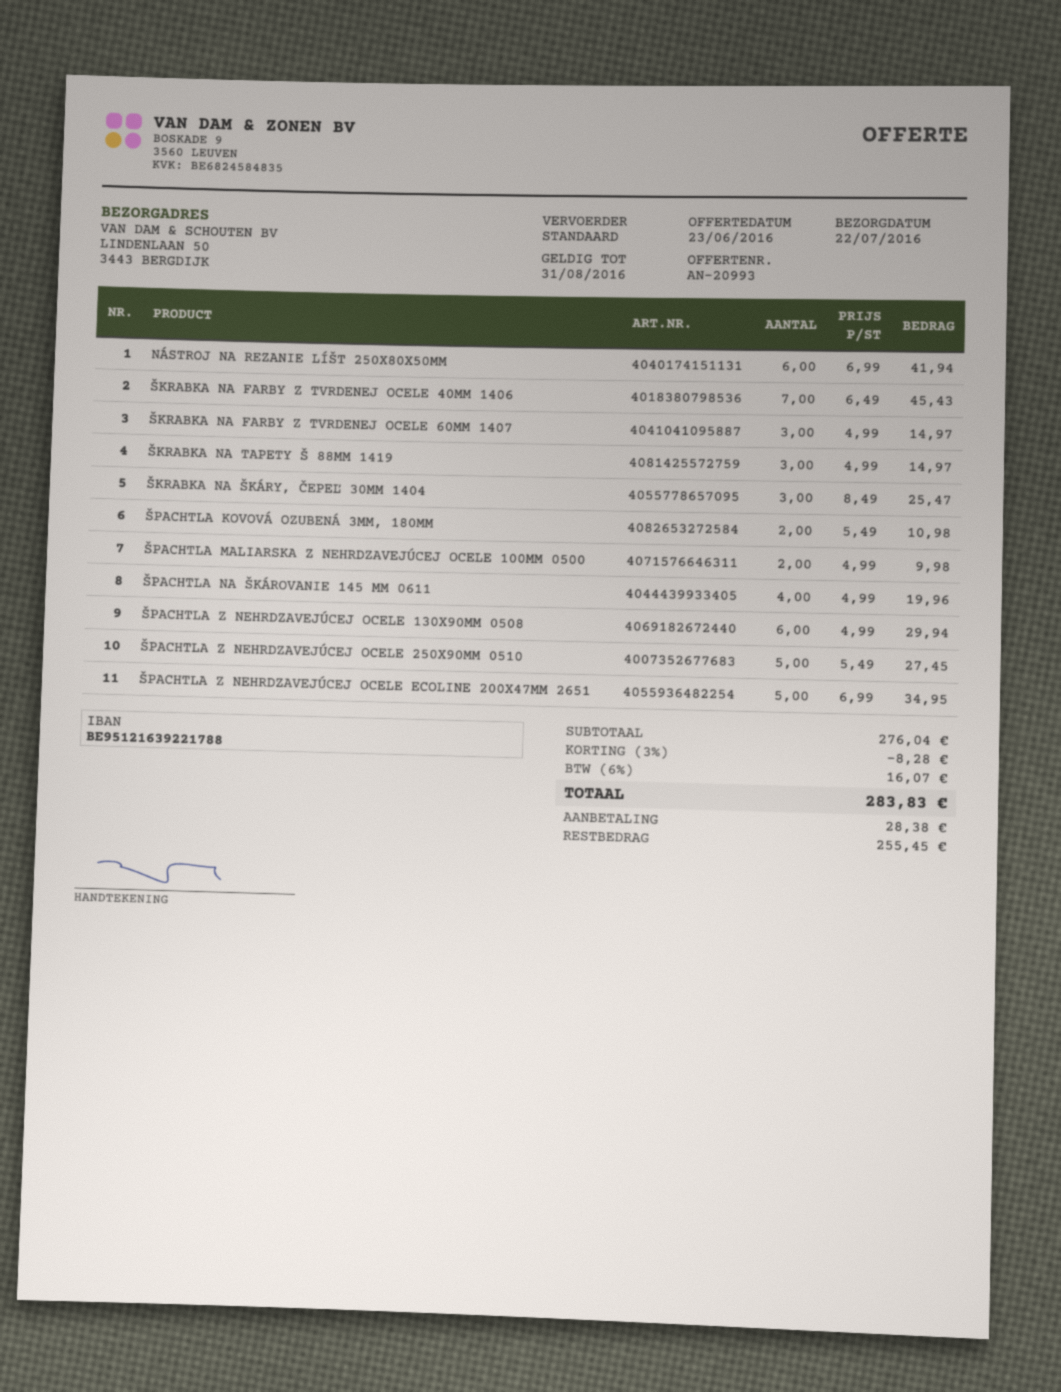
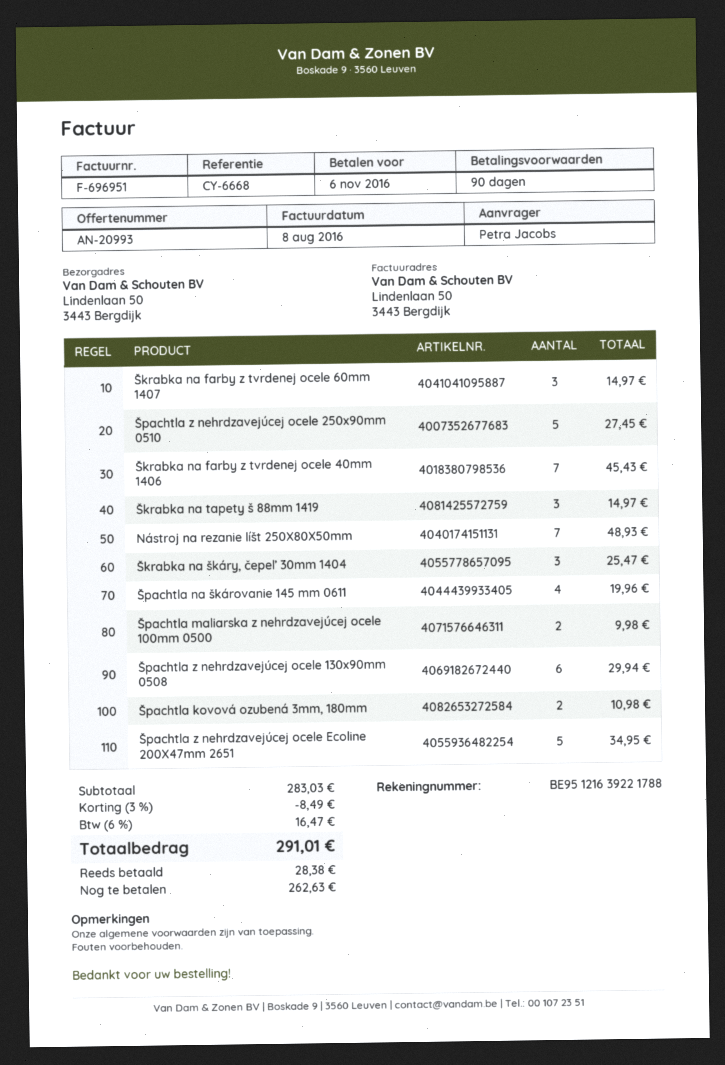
NÁSTROJ NA REZANIE LÍŠT 250X80X50MM: 6 for 41.94 -> 7 for 48.93
subtotal: 276.04 -> 283.03
discount: 3% = 8.28 -> 3% = 8.49
tax: 6% = 16.07 -> 6% = 16.47
total: 283.83 -> 291.01
balance: 255.45 -> 262.63

